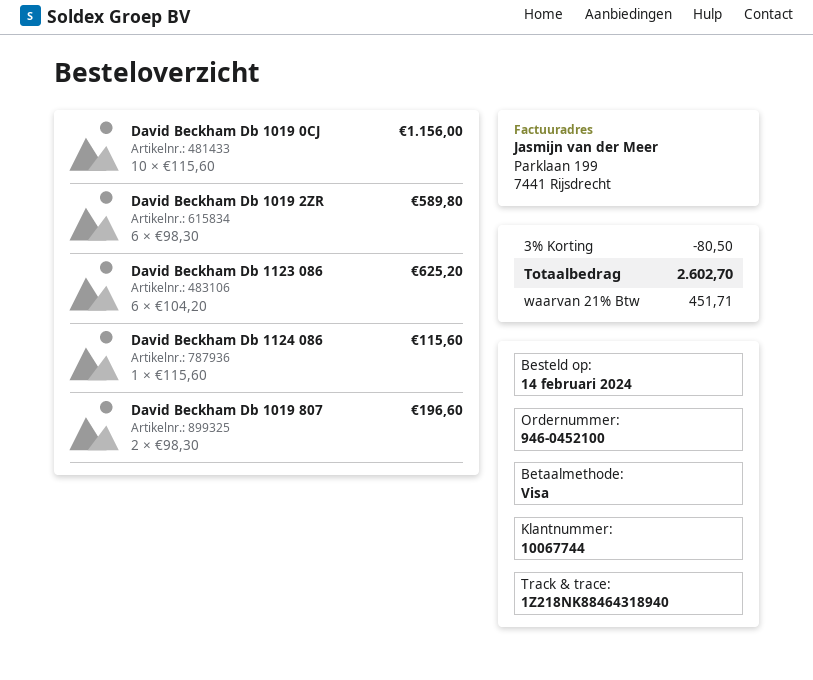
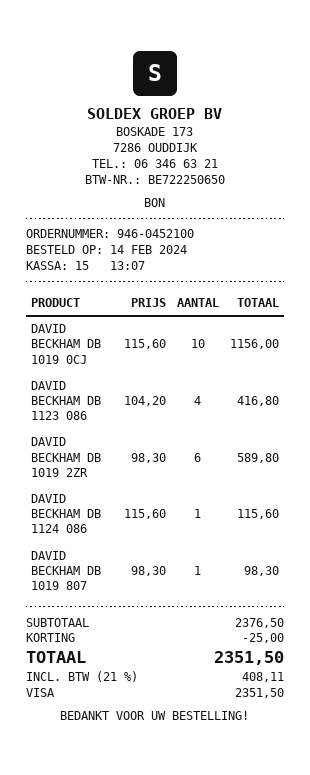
David Beckham Db 1123 086: 6 x 104.20 = 625.20 -> 4 x 104.20 = 416.80
David Beckham Db 1019 807: 2 x 98.30 = 196.60 -> 1 x 98.30 = 98.30
discount: 80.50 -> 25.00
tax: 21% = 451.71 -> 21% = 408.11
total: 2602.70 -> 2351.50

